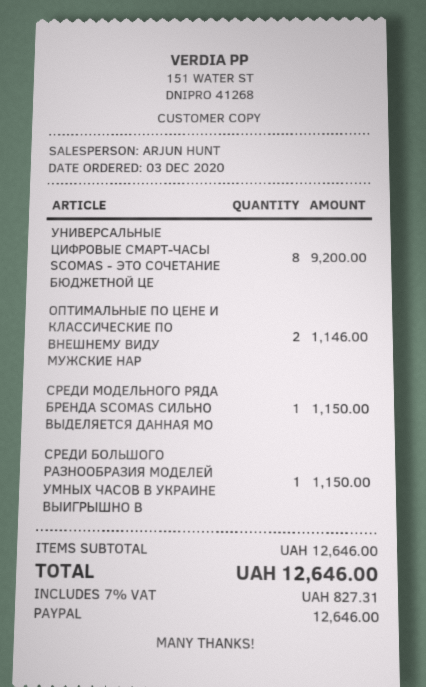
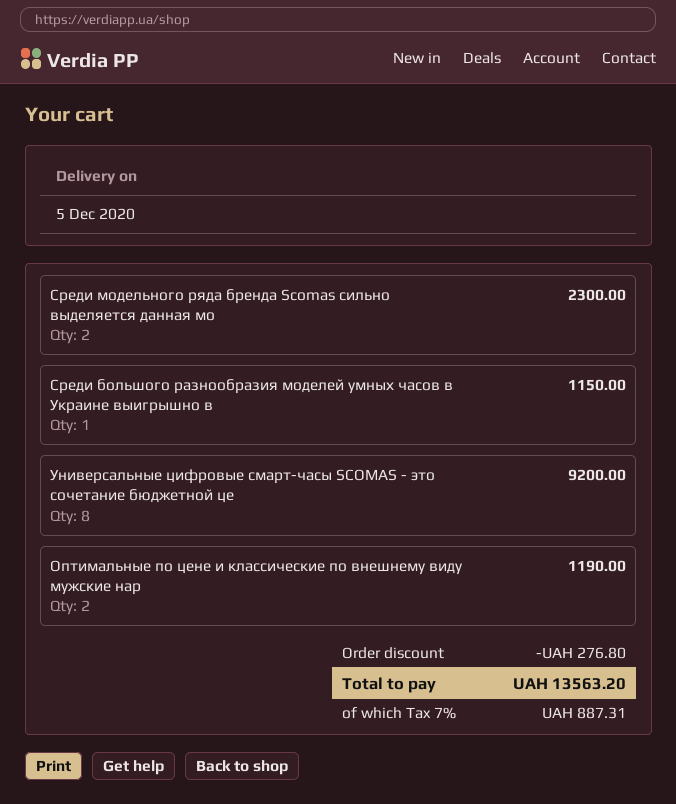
ОПТИМАЛЬНЫЕ ПО ЦЕНЕ И КЛАССИЧЕСКИЕ ПО ВНЕШНЕМУ ВИДУ МУЖСКИЕ НАР: 2 for 1146.00 -> 2 for 1190.00
СРЕДИ МОДЕЛЬНОГО РЯДА БРЕНДА SCOMAS СИЛЬНО ВЫДЕЛЯЕТСЯ ДАННАЯ МО: 1 for 1150.00 -> 2 for 2300.00
discount: none -> 276.80
tax: 7% = 827.31 -> 7% = 887.31
total: 12646.00 -> 13563.20

